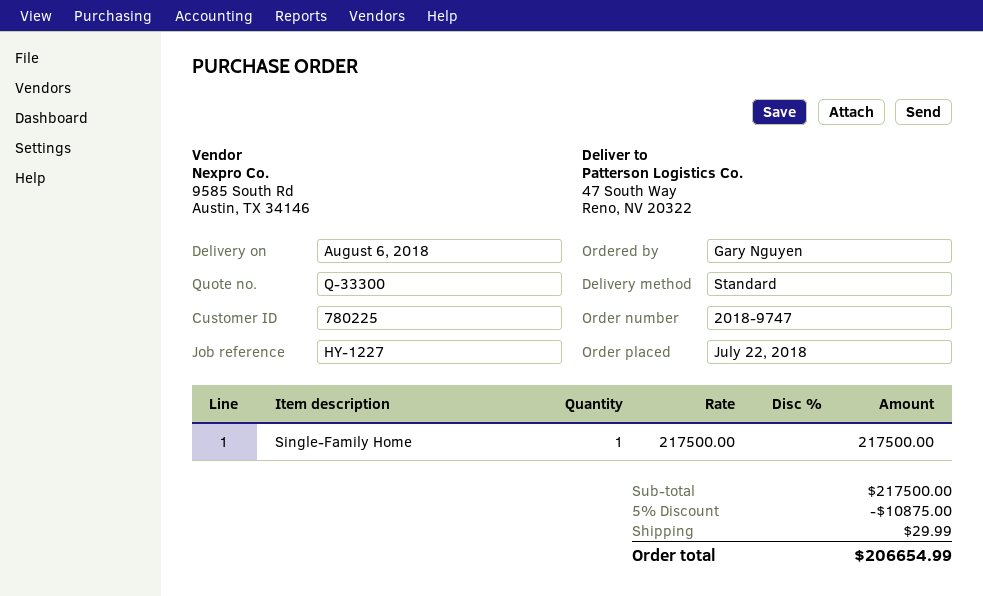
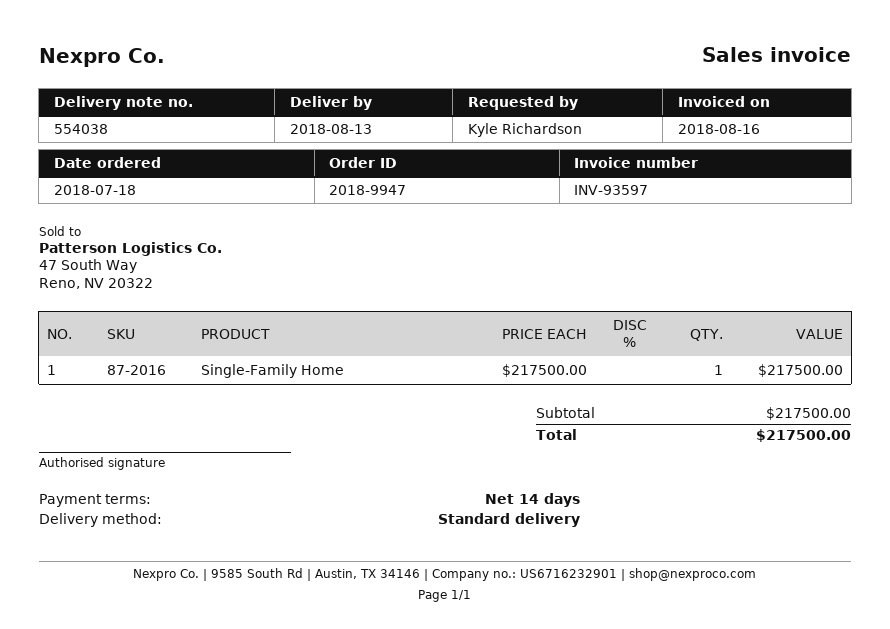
order number: 2018-9747 -> 2018-9947
order date: 2018-07-22 -> 2018-07-18
delivery date: 2018-08-06 -> 2018-08-13
ordered by: Gary Nguyen -> Kyle Richardson
discount: 5% = 10875.00 -> none
shipping: 29.99 -> none
total: 206654.99 -> 217500.00

